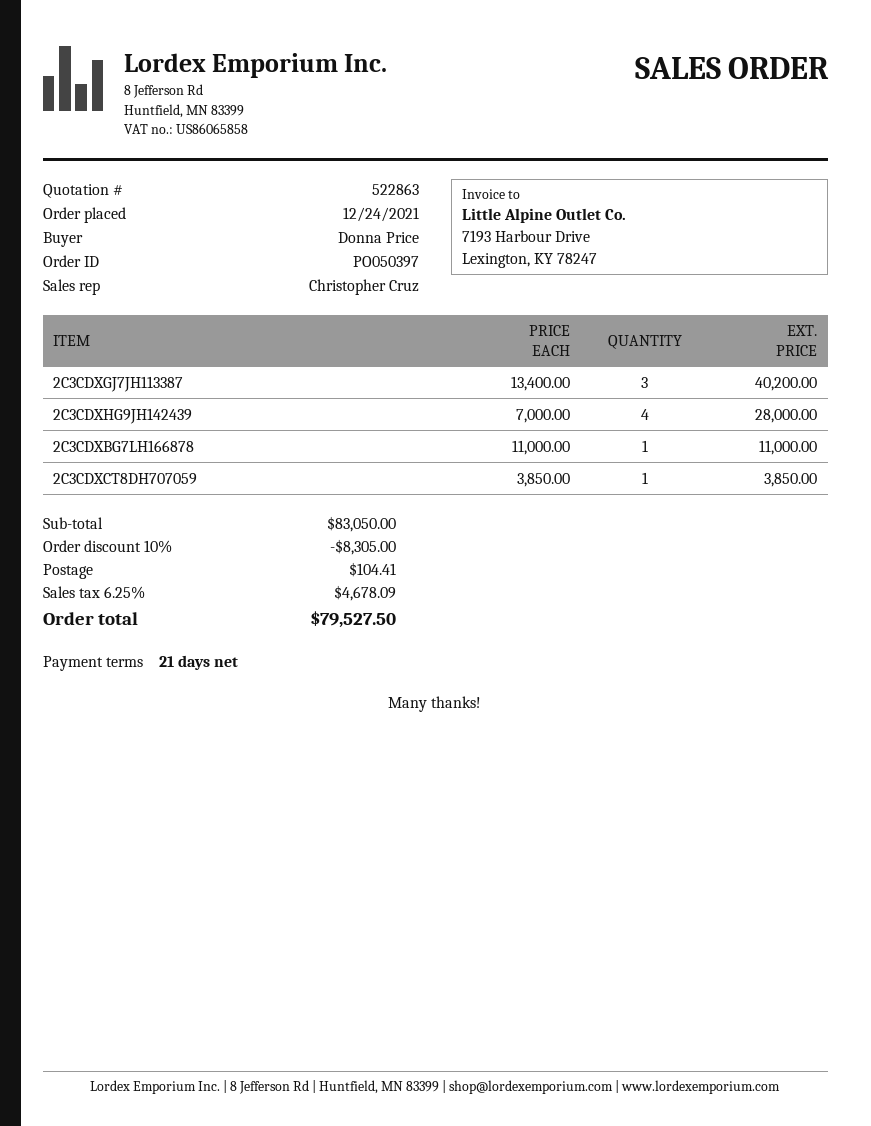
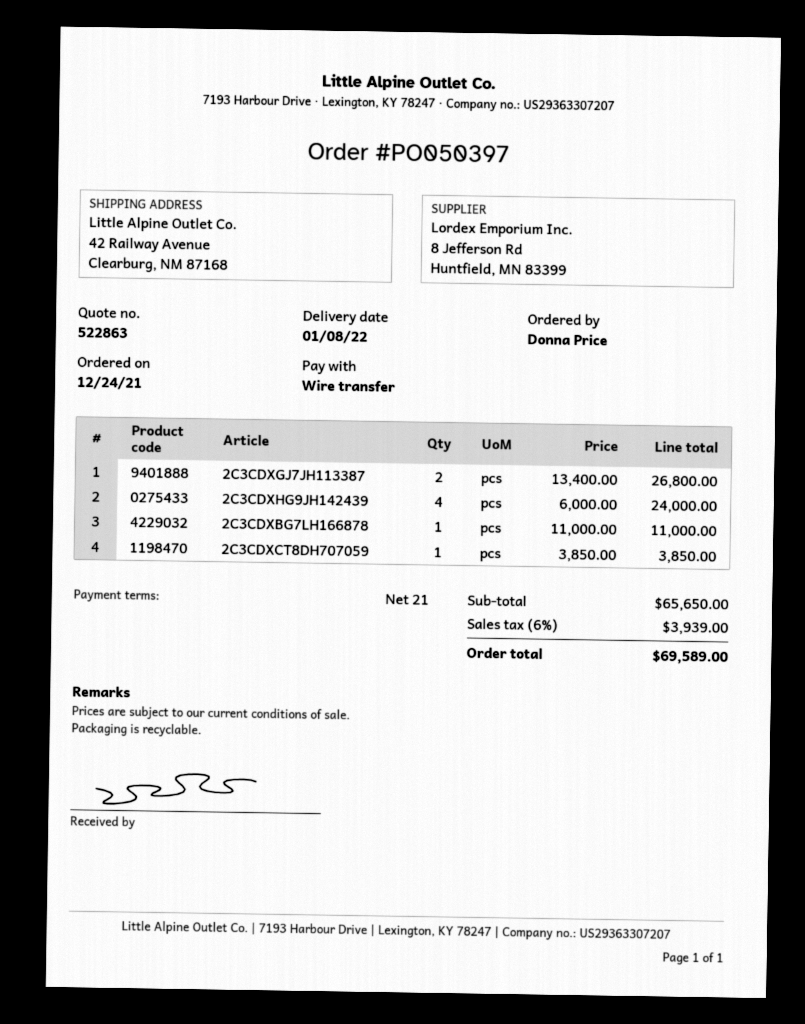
2C3CDXGJ7JH113387: 3 x 13400.00 = 40200.00 -> 2 x 13400.00 = 26800.00
2C3CDXHG9JH142439: 4 x 7000.00 = 28000.00 -> 4 x 6000.00 = 24000.00
subtotal: 83050.00 -> 65650.00
discount: 10% = 8305.00 -> none
shipping: 104.41 -> none
tax: 6.25% = 4678.09 -> 6% = 3939.00
total: 79527.50 -> 69589.00

